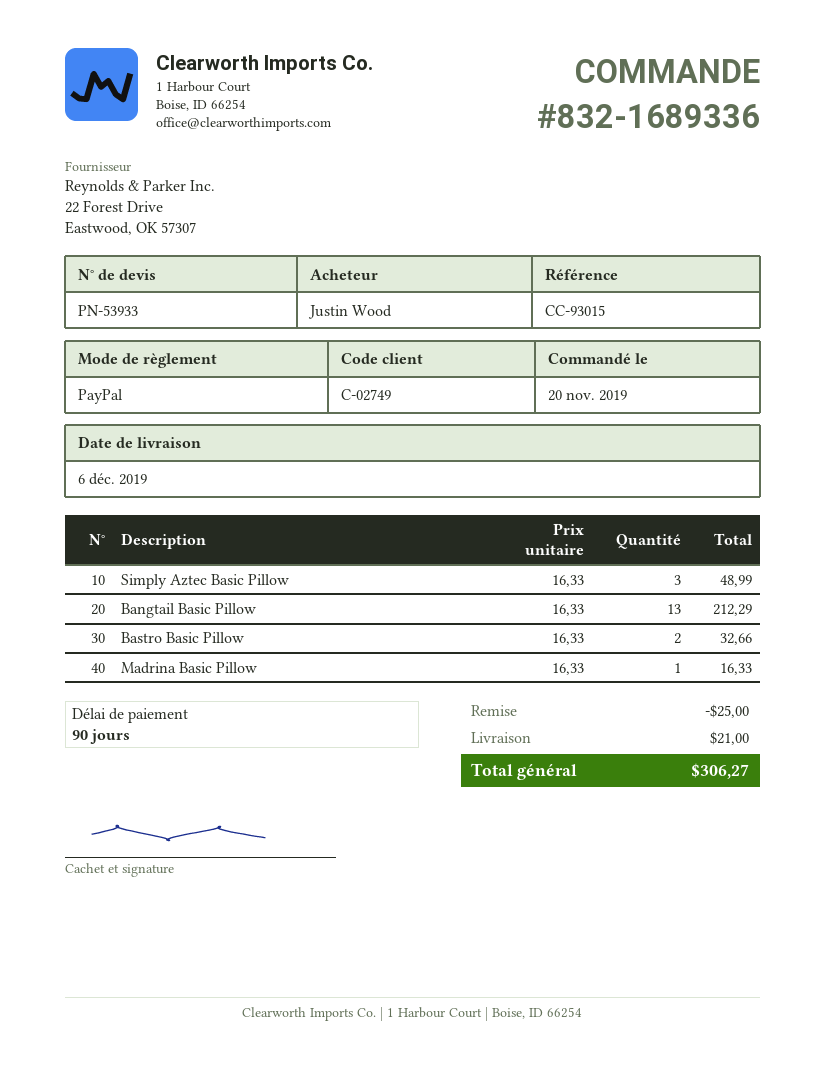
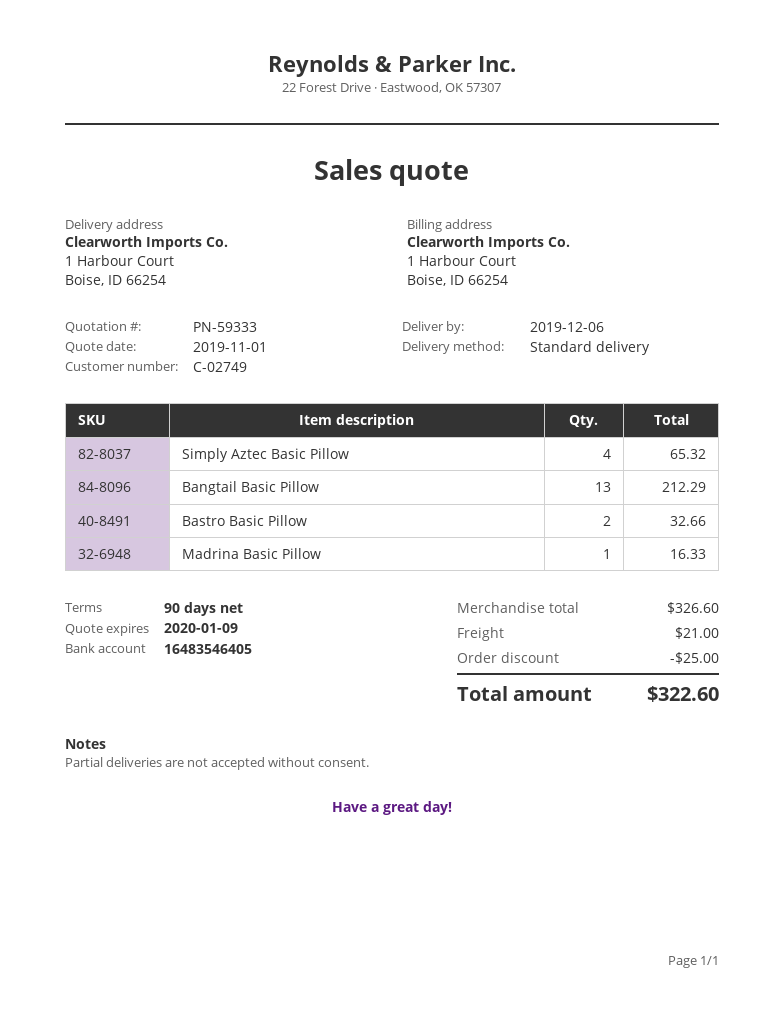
quote number: PN-53933 -> PN-59333
Simply Aztec Basic Pillow: 3 for 48.99 -> 4 for 65.32
total: 306.27 -> 322.60

